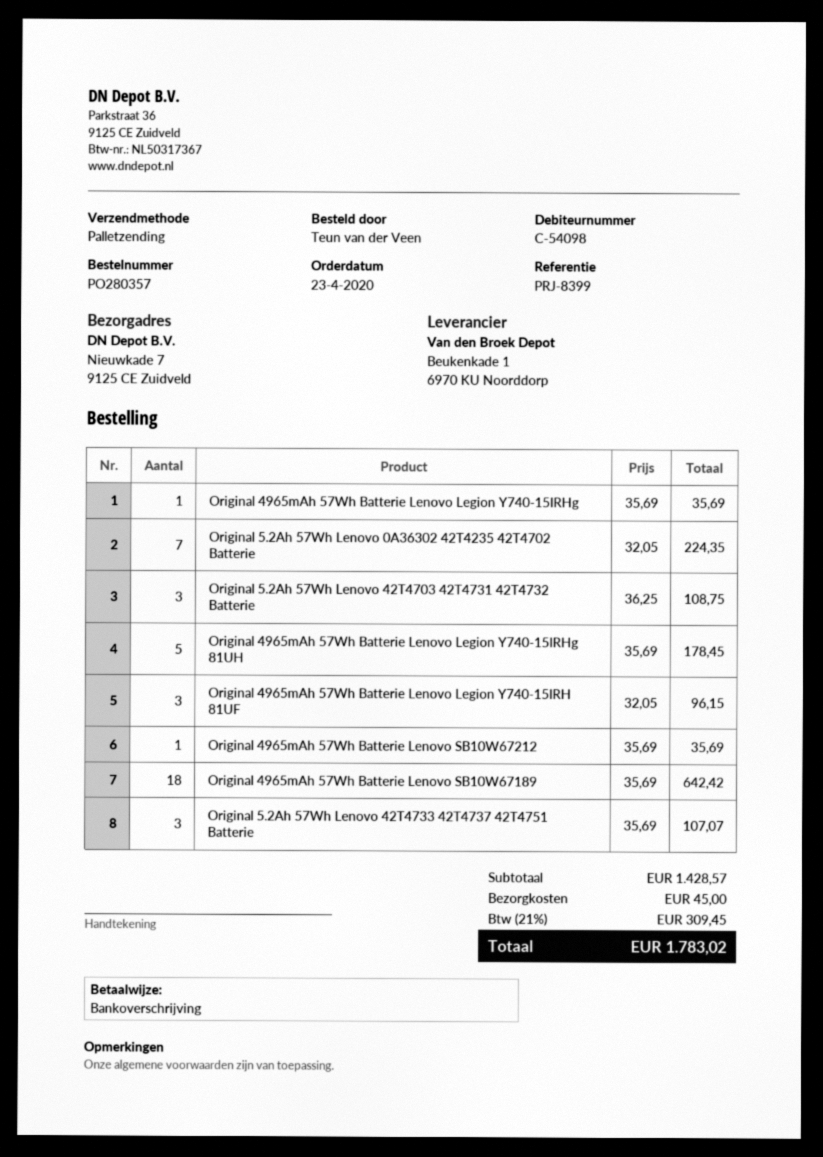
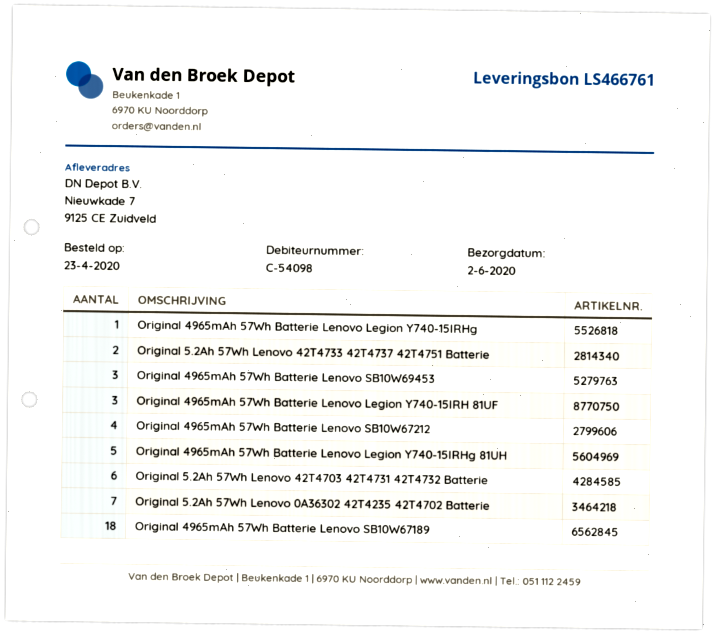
Original 5.2Ah 57Wh Lenovo 42T4703 42T4731 42T4732 Batterie: 3 -> 6
Original 4965mAh 57Wh Batterie Lenovo SB10W67212: 1 -> 4
Original 5.2Ah 57Wh Lenovo 42T4733 42T4737 42T4751 Batterie: 3 -> 2
Original 4965mAh 57Wh Batterie Lenovo SB10W69453: none -> 3

